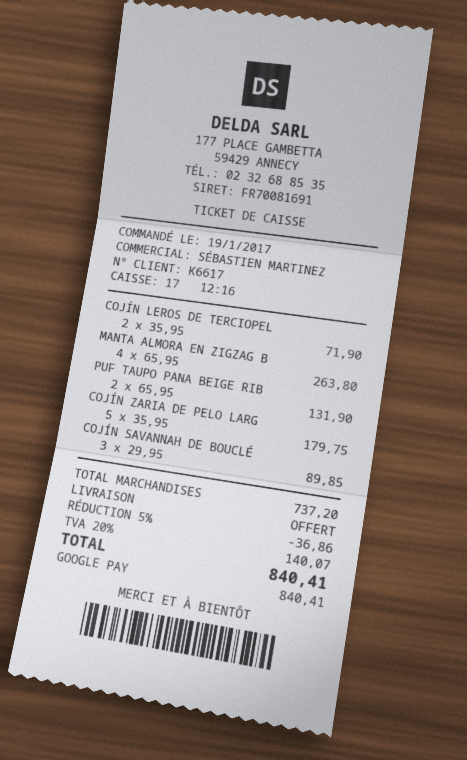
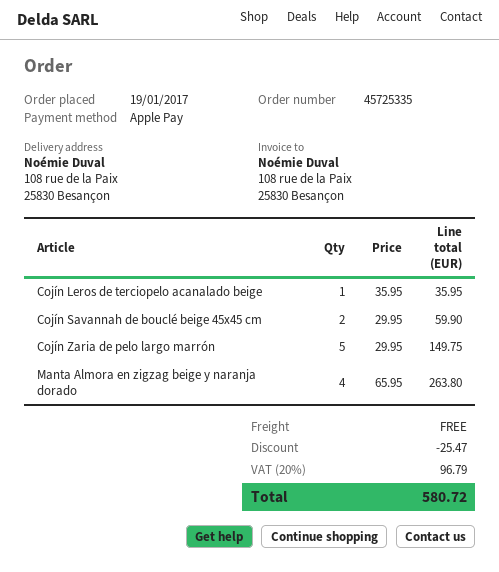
payment method: Google Pay -> Apple Pay
COJÍN LEROS DE TERCIOPEL: 2 x 35.95 = 71.90 -> 1 x 35.95 = 35.95
PUF TAUPO PANA BEIGE RIB: 2 x 65.95 = 131.90 -> none
COJÍN ZARIA DE PELO LARG: 5 x 35.95 = 179.75 -> 5 x 29.95 = 149.75
COJÍN SAVANNAH DE BOUCLÉ: 3 x 29.95 = 89.85 -> 2 x 29.95 = 59.90
discount: 36.86 -> 25.47
tax: 20% = 140.07 -> 20% = 96.79
total: 840.41 -> 580.72

